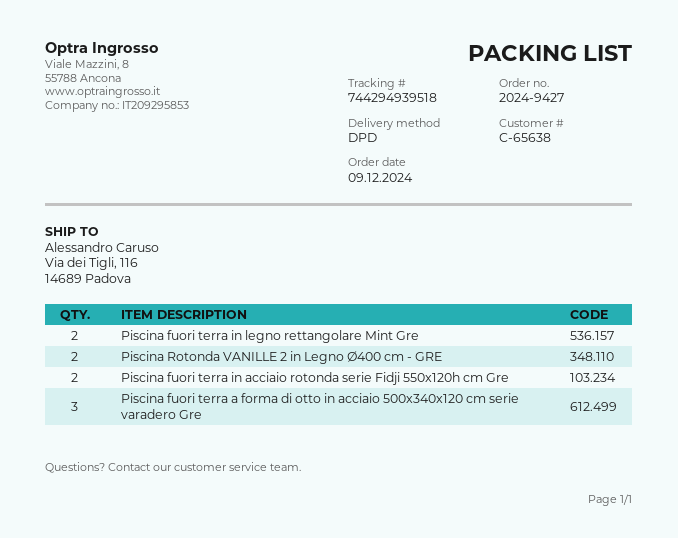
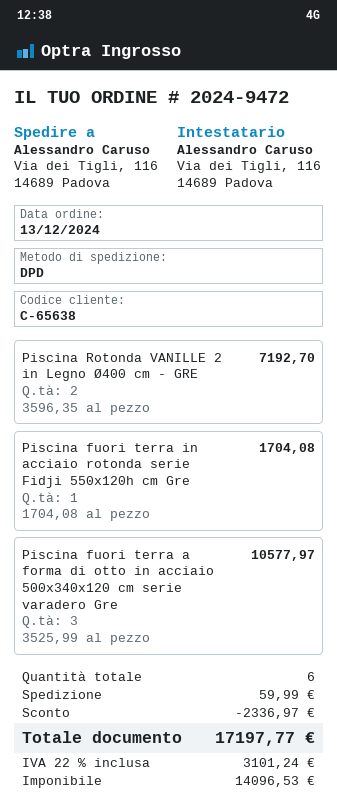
order number: 2024-9427 -> 2024-9472
order date: 2024-12-09 -> 2024-12-13
Piscina fuori terra in legno rettangolare Mint Gre: 2 -> none
Piscina fuori terra in acciaio rotonda serie Fidji 550x120h cm Gre: 2 -> 1

